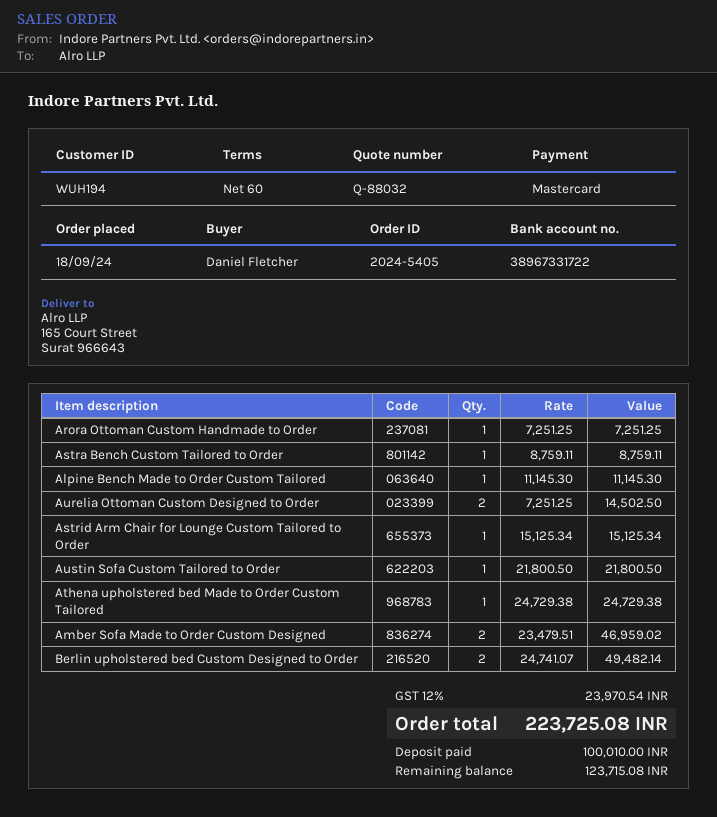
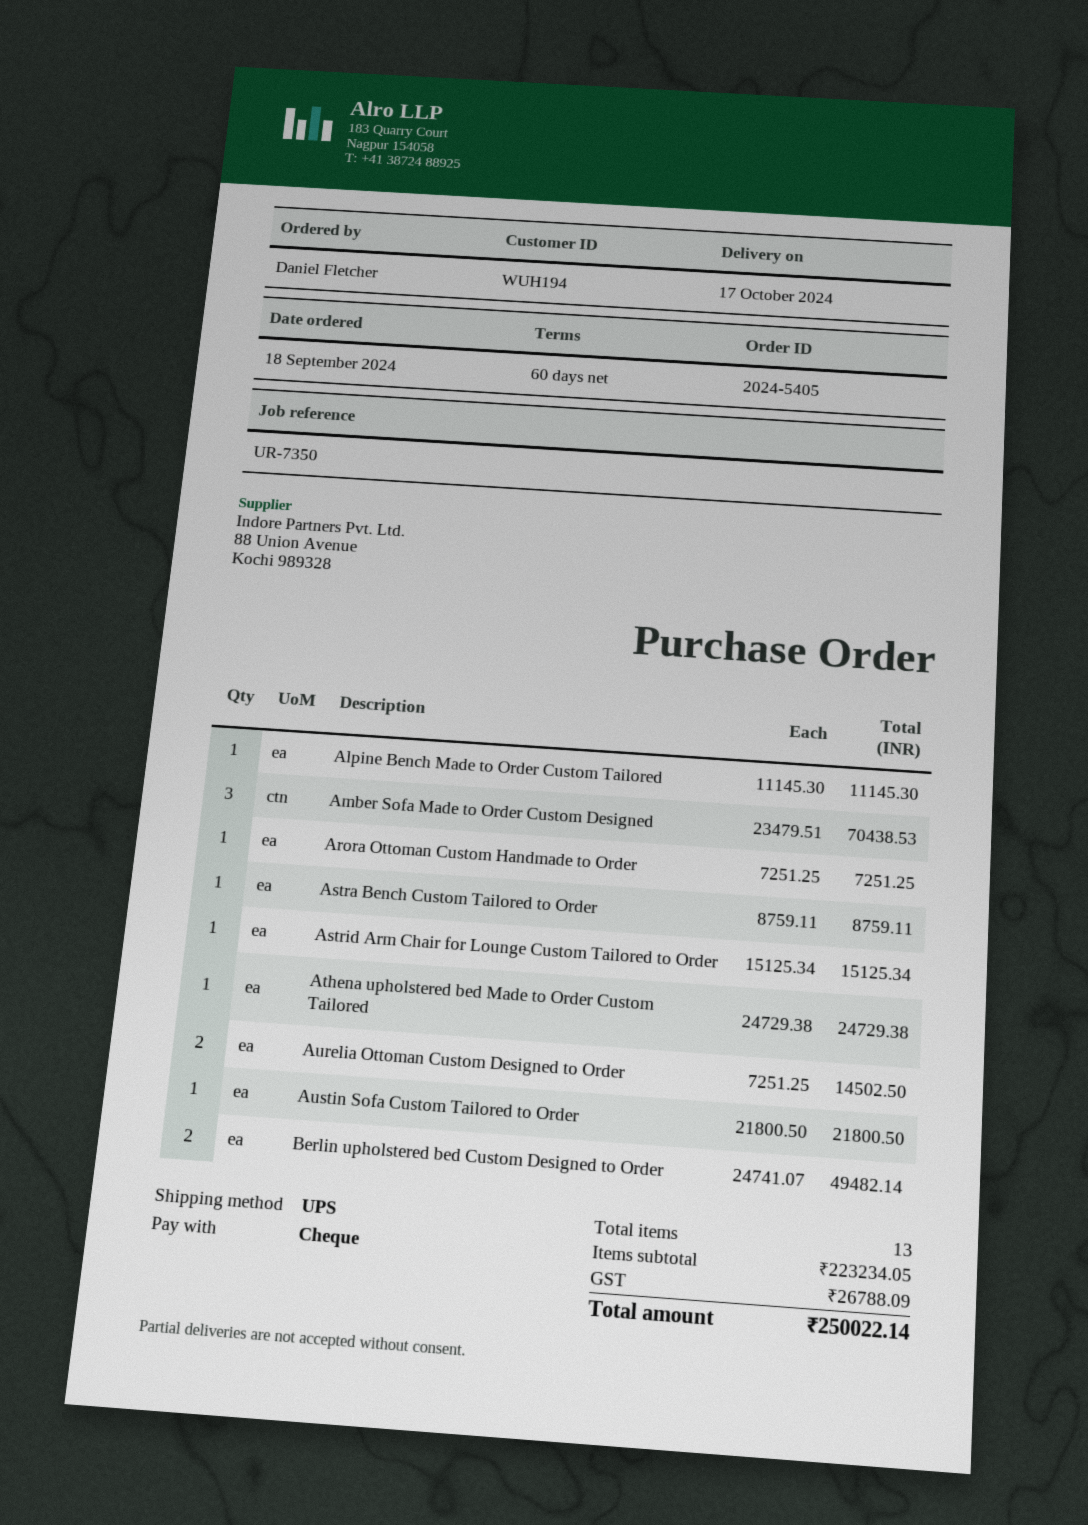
payment method: Mastercard -> cheque
Amber Sofa Made to Order Custom Designed: 2 x 23479.51 = 46959.02 -> 3 x 23479.51 = 70438.53
tax: 23970.54 -> 26788.09
total: 223725.08 -> 250022.14

